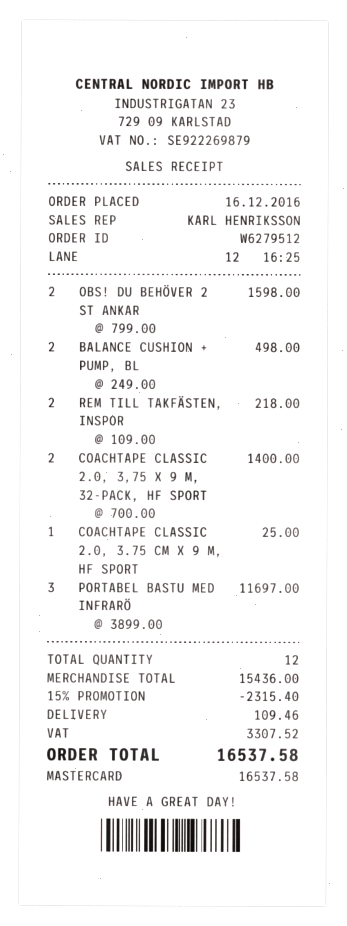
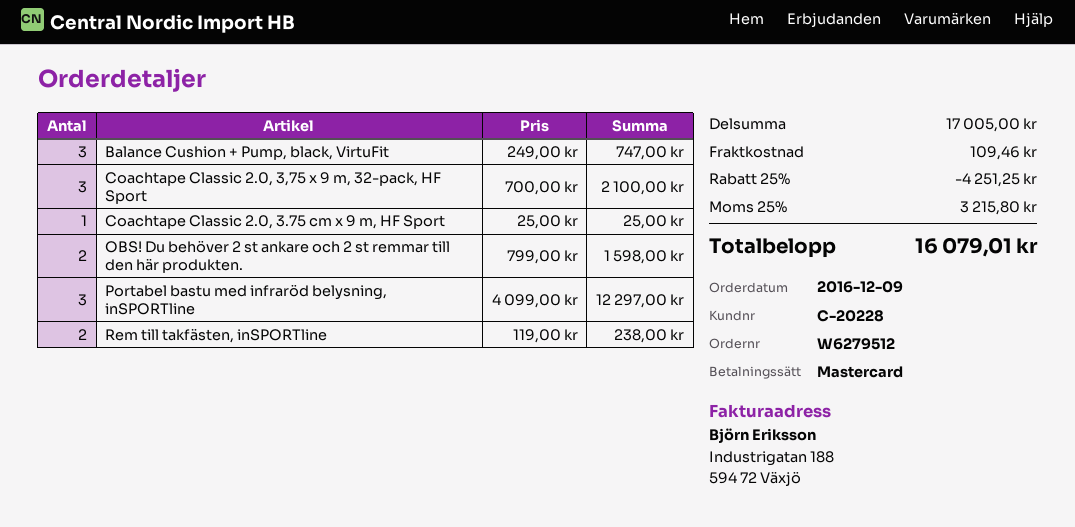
order date: 2016-12-16 -> 2016-12-09
BALANCE CUSHION + PUMP, BL: 2 x 249.00 = 498.00 -> 3 x 249.00 = 747.00
REM TILL TAKFÄSTEN, INSPOR: 2 x 109.00 = 218.00 -> 2 x 119.00 = 238.00
COACHTAPE CLASSIC 2.0, 3,75 X 9 M, 32-PACK, HF SPORT: 2 x 700.00 = 1400.00 -> 3 x 700.00 = 2100.00
PORTABEL BASTU MED INFRARÖ: 3 x 3899.00 = 11697.00 -> 3 x 4099.00 = 12297.00
subtotal: 15436.00 -> 17005.00
discount: 15% = 2315.40 -> 25% = 4251.25
tax: 3307.52 -> 3215.80
total: 16537.58 -> 16079.01

